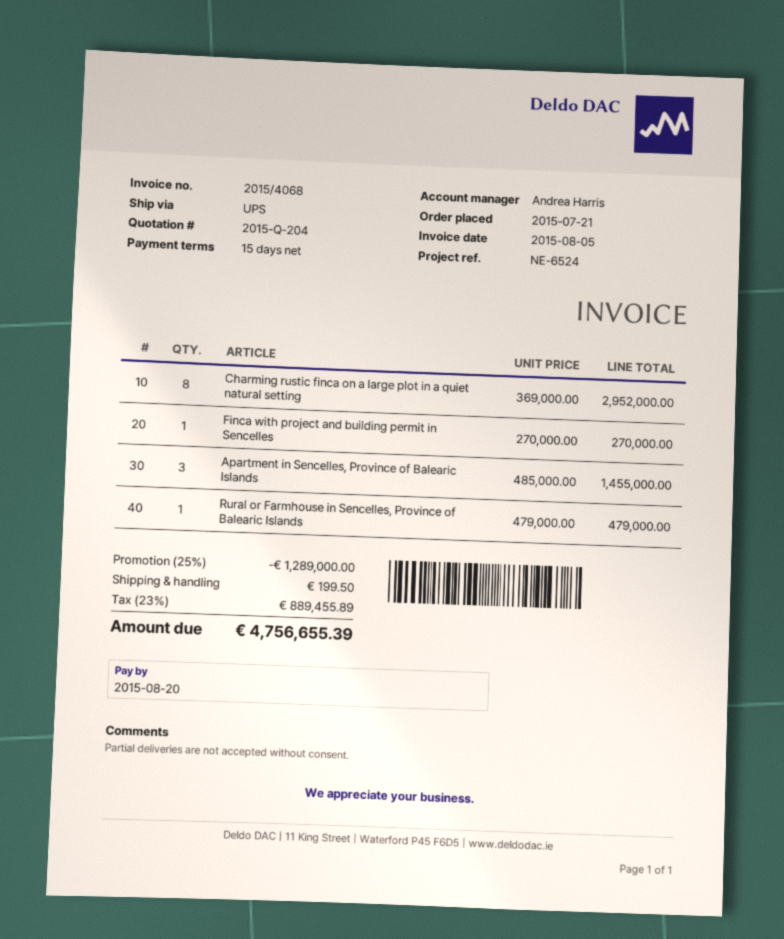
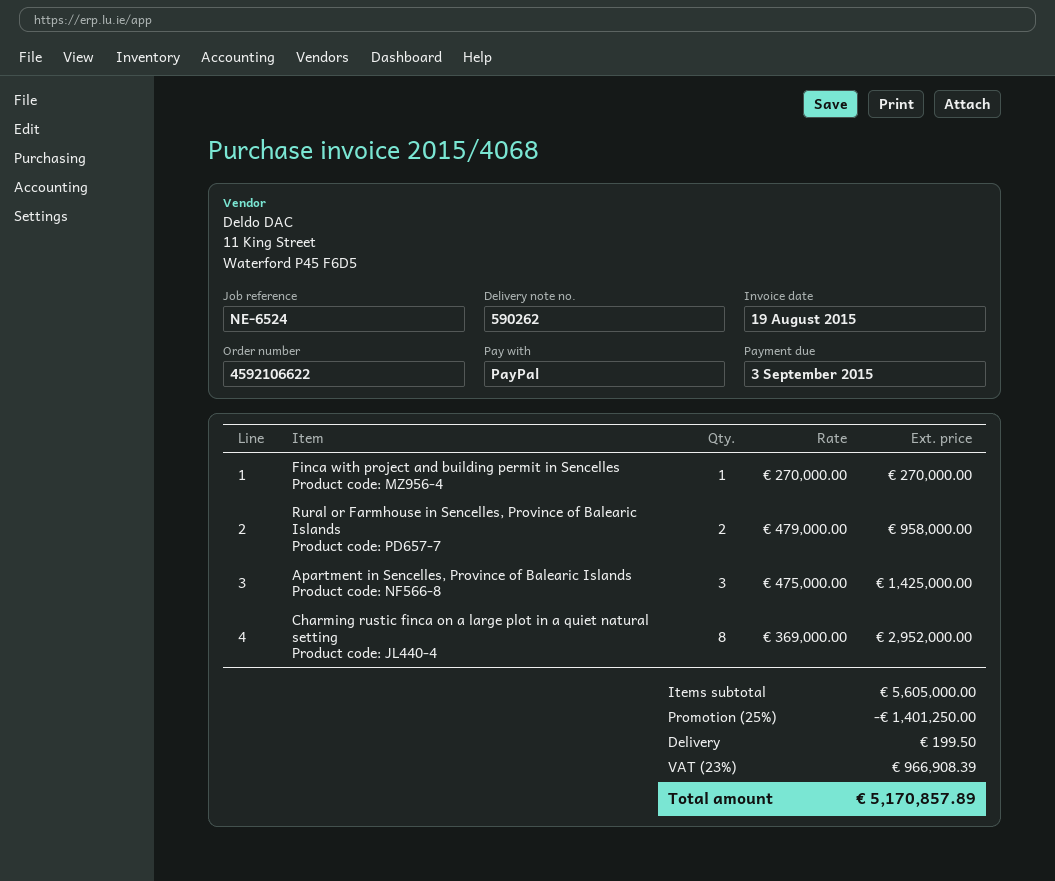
invoice date: 2015-08-05 -> 2015-08-19
due date: 2015-08-20 -> 2015-09-03
Apartment in Sencelles, Province of Balearic Islands: 3 x 485000.00 = 1455000.00 -> 3 x 475000.00 = 1425000.00
Rural or Farmhouse in Sencelles, Province of Balearic Islands: 1 x 479000.00 = 479000.00 -> 2 x 479000.00 = 958000.00
discount: 25% = 1289000.00 -> 25% = 1401250.00
tax: 23% = 889455.89 -> 23% = 966908.39
total: 4756655.39 -> 5170857.89

